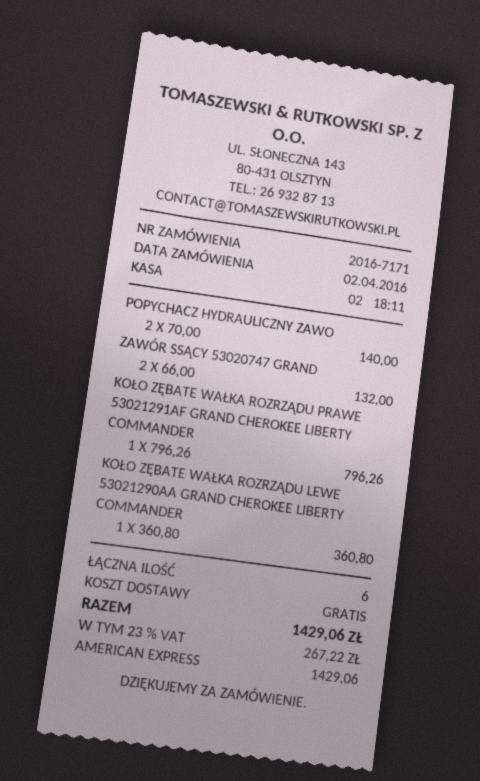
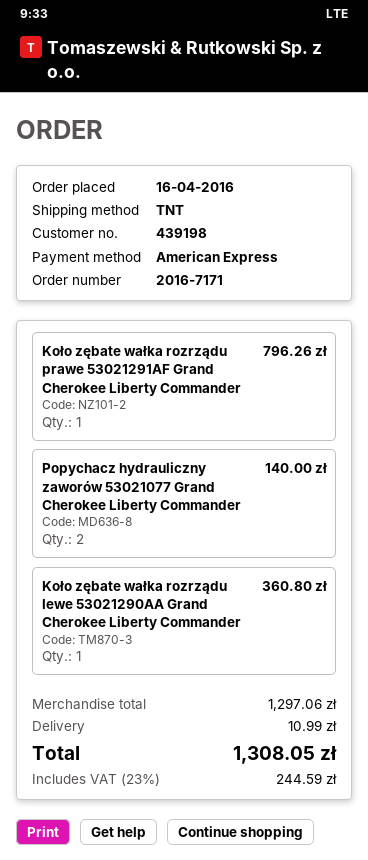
order date: 2016-04-02 -> 2016-04-16
ZAWÓR SSĄCY 53020747 GRAND: 2 for 132.00 -> none
shipping: 0.00 -> 10.99
tax: 23% = 267.22 -> 23% = 244.59
total: 1429.06 -> 1308.05

